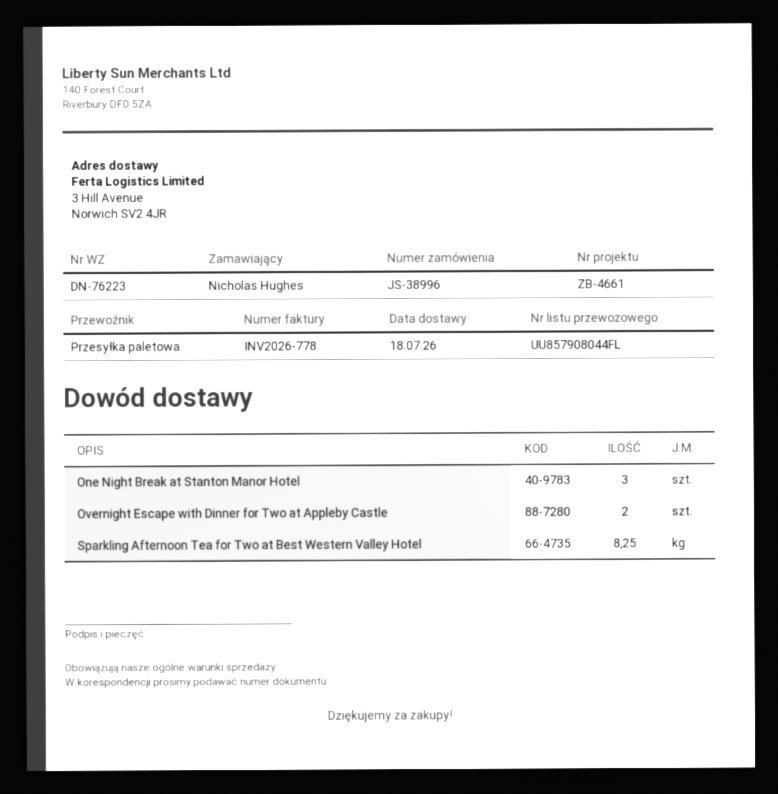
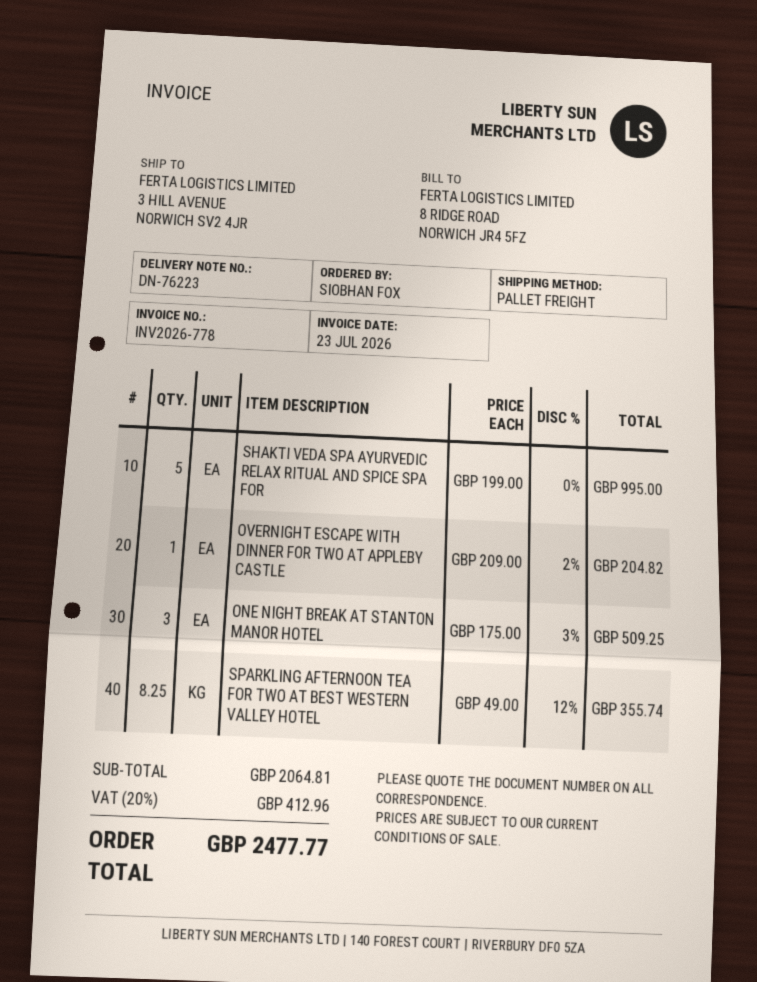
ordered by: Nicholas Hughes -> SIOBHAN FOX
Overnight Escape with Dinner for Two at Appleby Castle: 2 -> 1
SHAKTI VEDA SPA AYURVEDIC RELAX RITUAL AND SPICE SPA FOR: none -> 5

